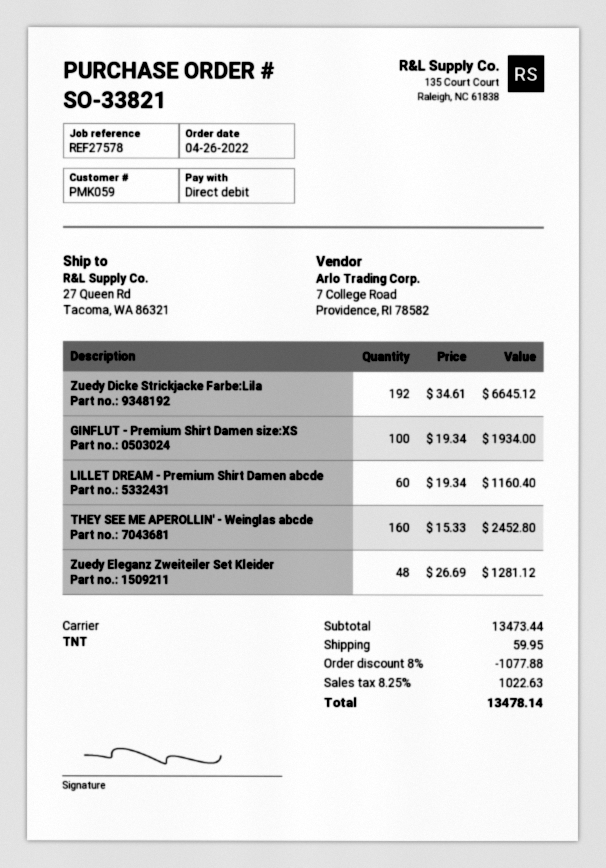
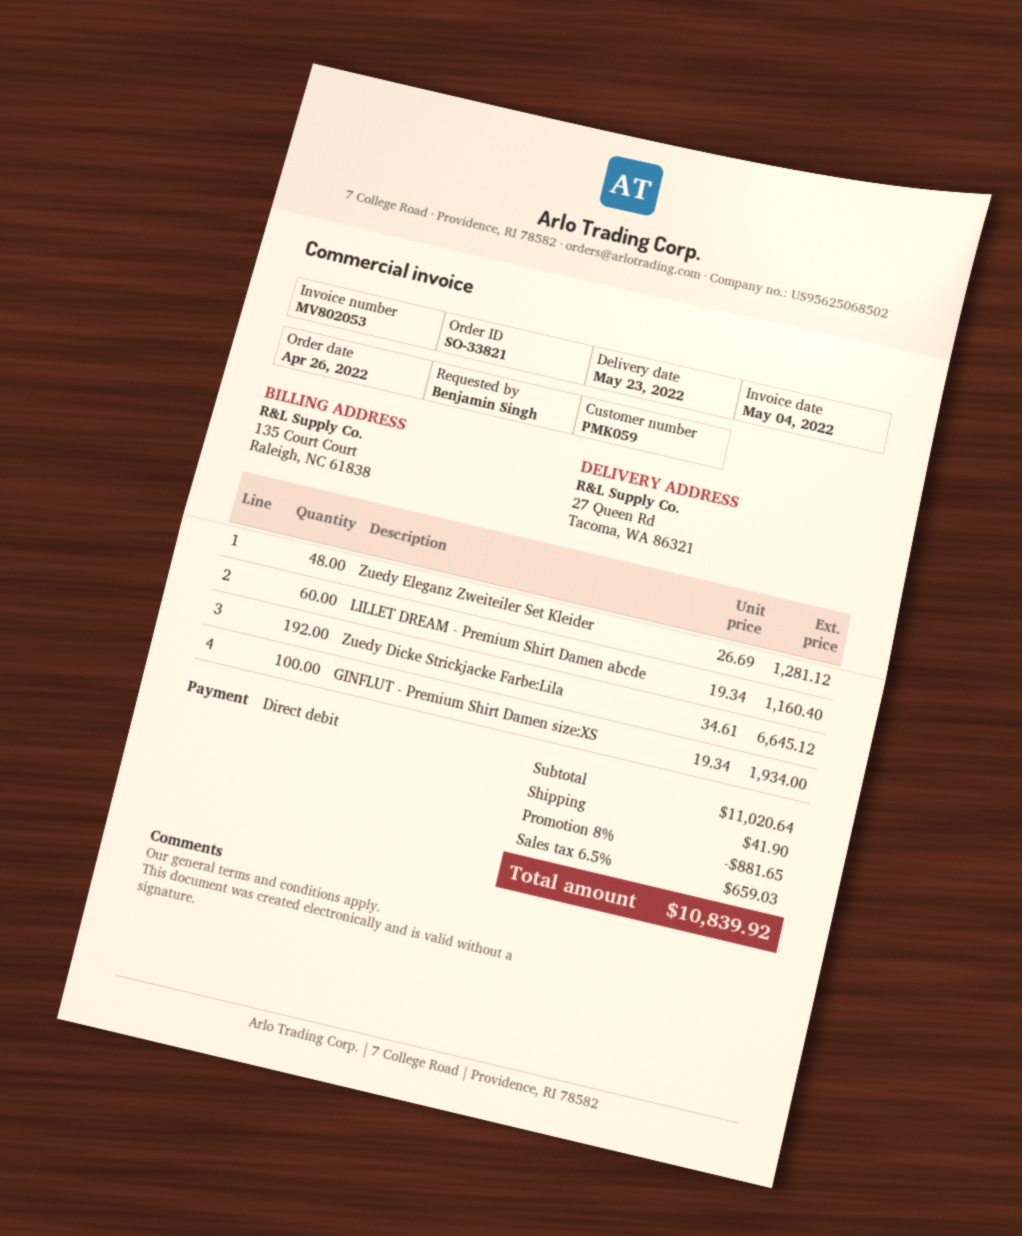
THEY SEE ME APEROLLIN' - Weinglas abcde: 160 x 15.33 = 2452.80 -> none
subtotal: 13473.44 -> 11020.64
discount: 8% = 1077.88 -> 8% = 881.65
shipping: 59.95 -> 41.90
tax: 8.25% = 1022.63 -> 6.5% = 659.03
total: 13478.14 -> 10839.92

